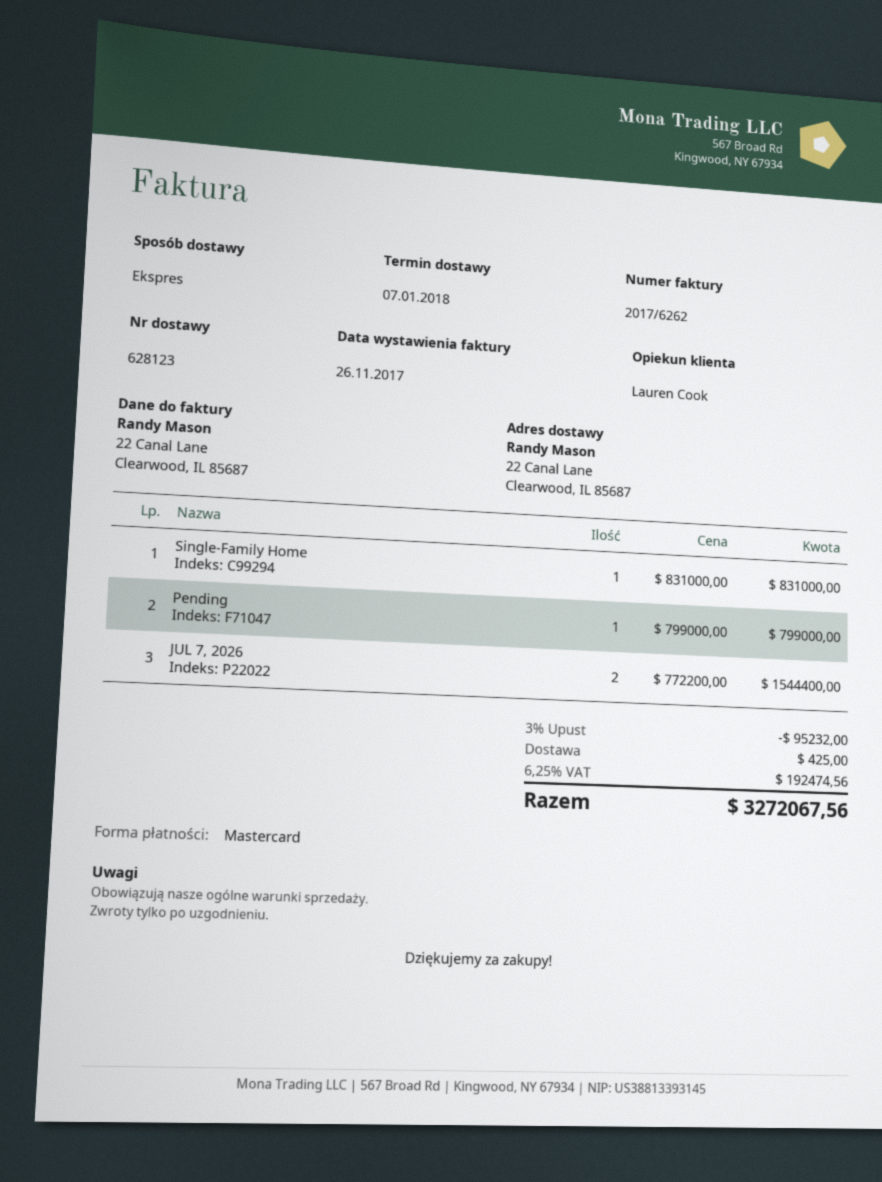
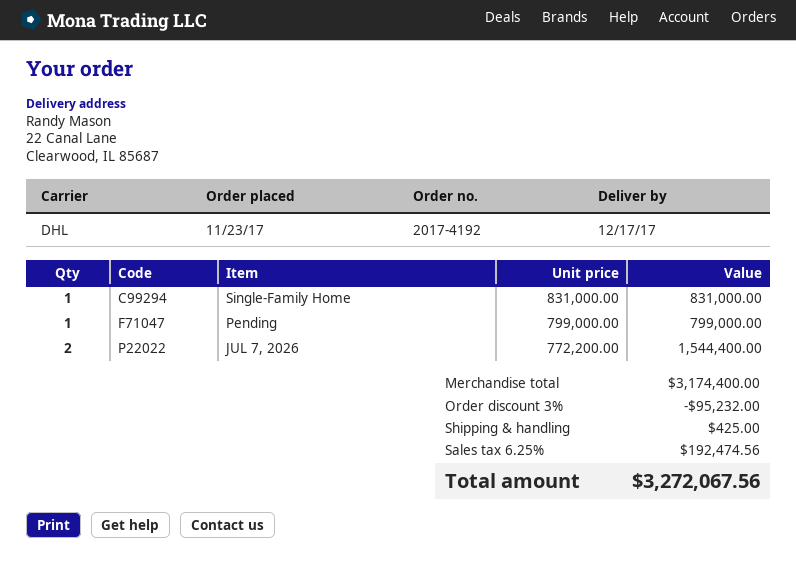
delivery date: 2018-01-07 -> 2017-12-17
shipping method: express -> DHL

